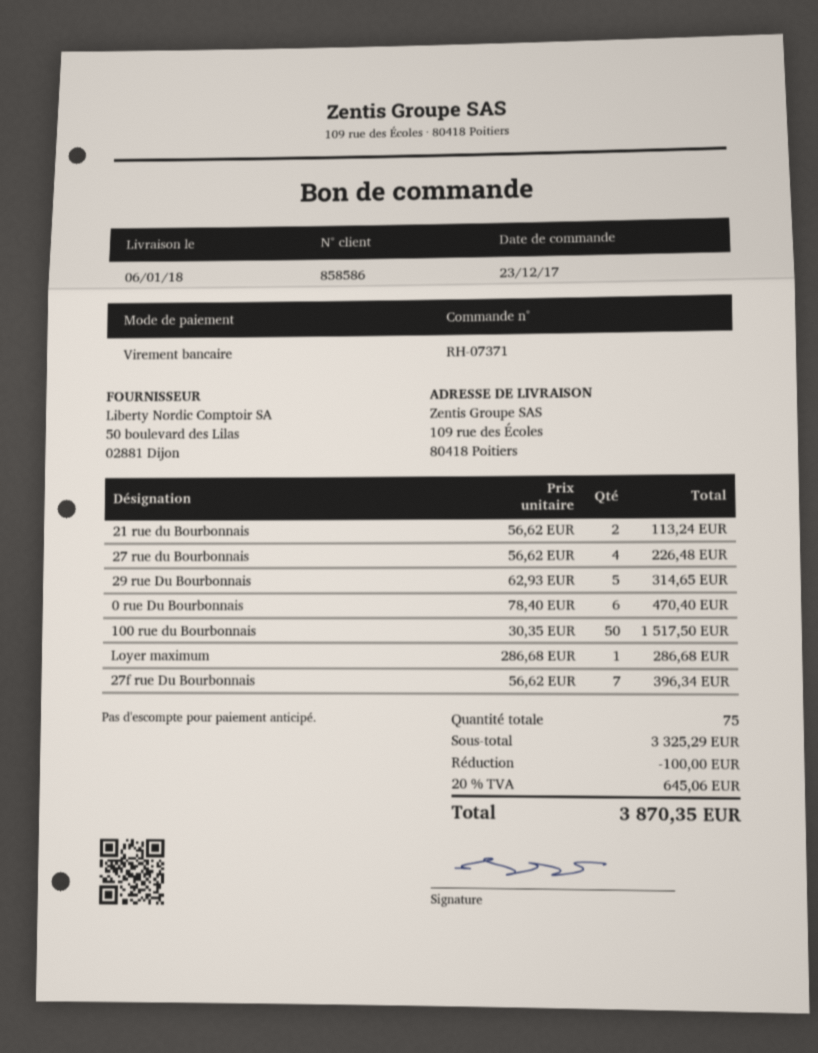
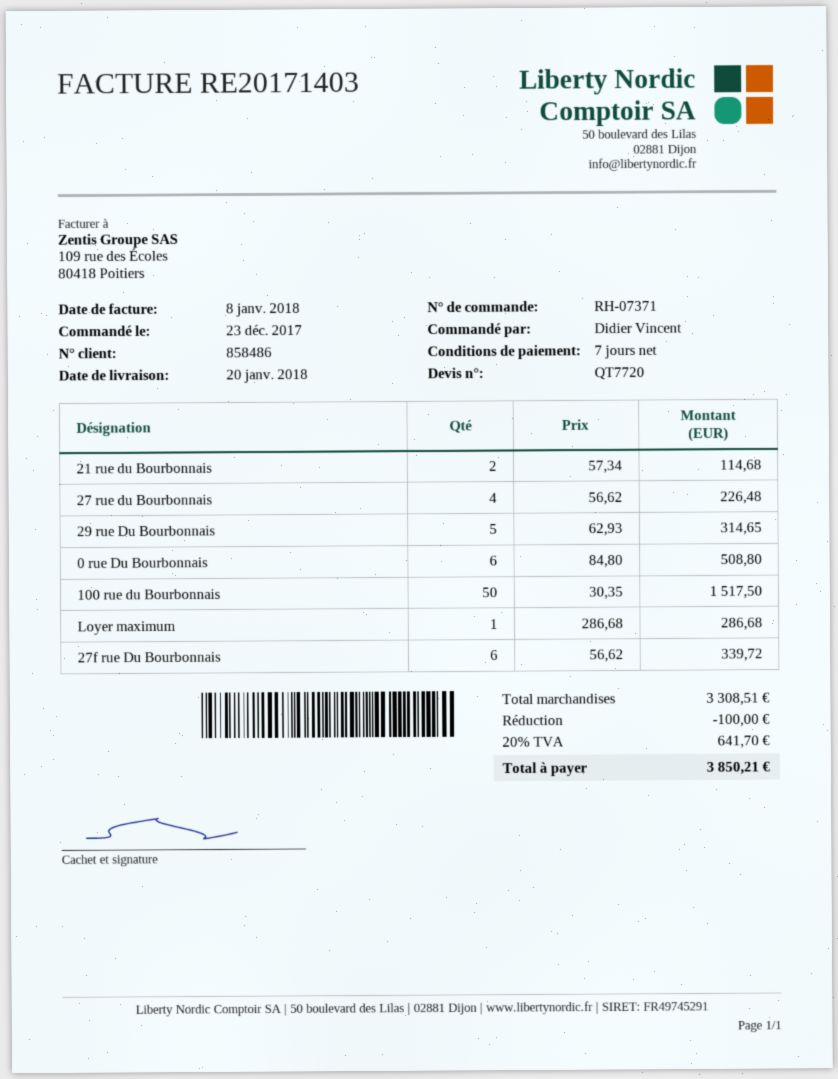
delivery date: 2018-01-06 -> 2018-01-20
customer number: 858586 -> 858486
21 rue du Bourbonnais: 2 x 56.62 = 113.24 -> 2 x 57.34 = 114.68
0 rue Du Bourbonnais: 6 x 78.40 = 470.40 -> 6 x 84.80 = 508.80
27f rue Du Bourbonnais: 7 x 56.62 = 396.34 -> 6 x 56.62 = 339.72
subtotal: 3325.29 -> 3308.51
tax: 20% = 645.06 -> 20% = 641.70
total: 3870.35 -> 3850.21

